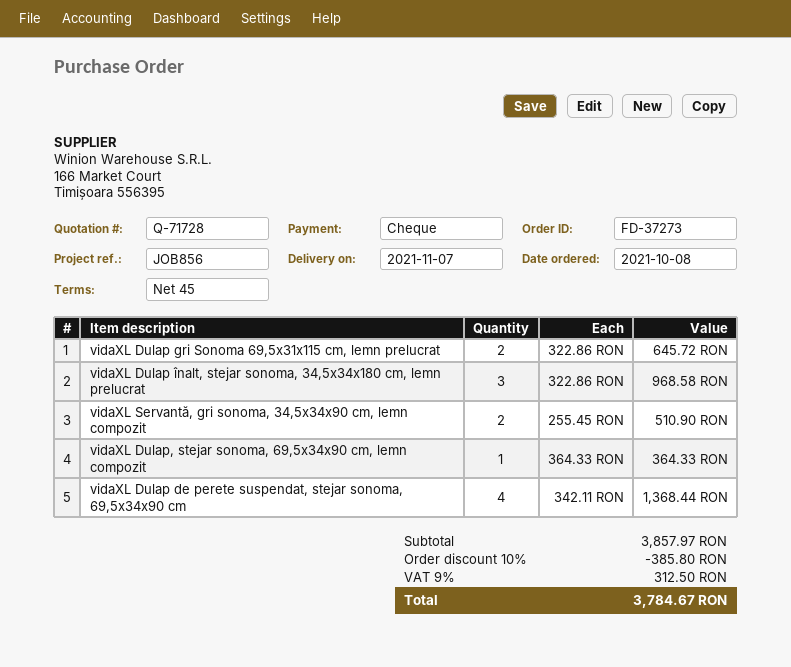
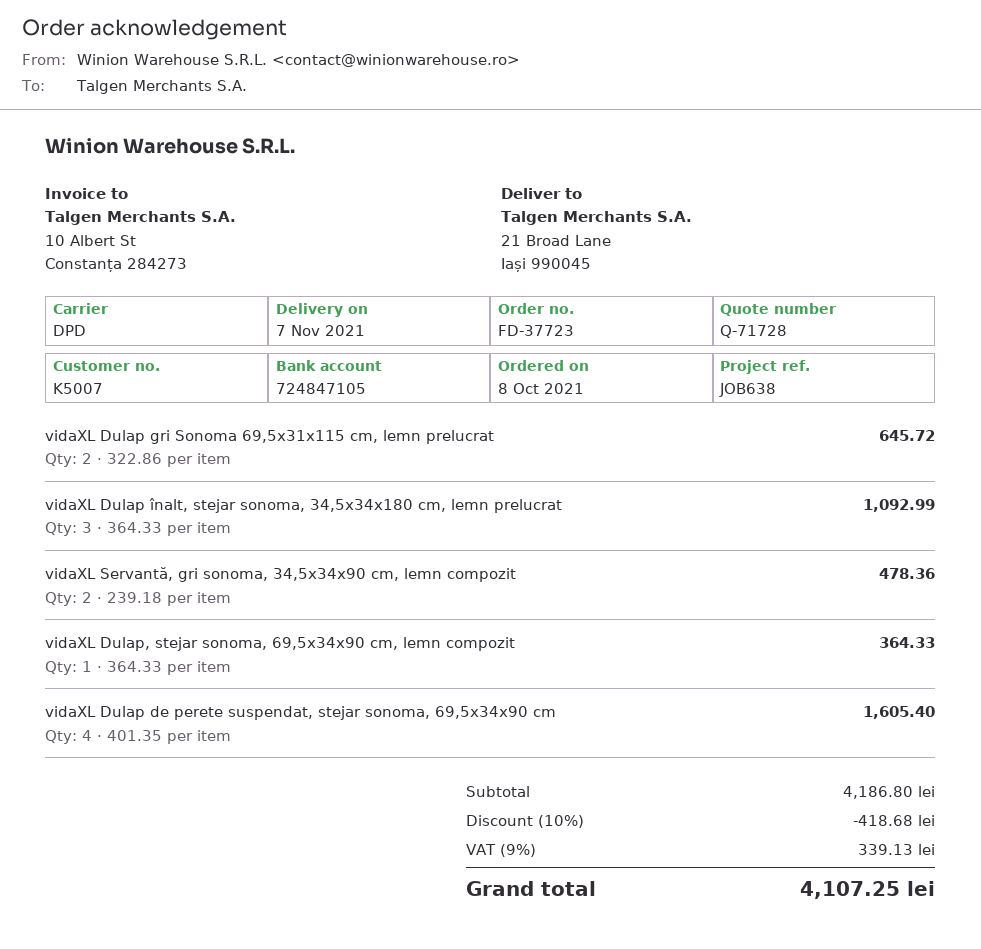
order number: FD-37273 -> FD-37723
reference: JOB856 -> JOB638
vidaXL Dulap înalt, stejar sonoma, 34,5x34x180 cm, lemn prelucrat: 3 x 322.86 = 968.58 -> 3 x 364.33 = 1092.99
vidaXL Servantă, gri sonoma, 34,5x34x90 cm, lemn compozit: 2 x 255.45 = 510.90 -> 2 x 239.18 = 478.36
vidaXL Dulap de perete suspendat, stejar sonoma, 69,5x34x90 cm: 4 x 342.11 = 1368.44 -> 4 x 401.35 = 1605.40
subtotal: 3857.97 -> 4186.80
discount: 10% = 385.80 -> 10% = 418.68
tax: 9% = 312.50 -> 9% = 339.13
total: 3784.67 -> 4107.25

